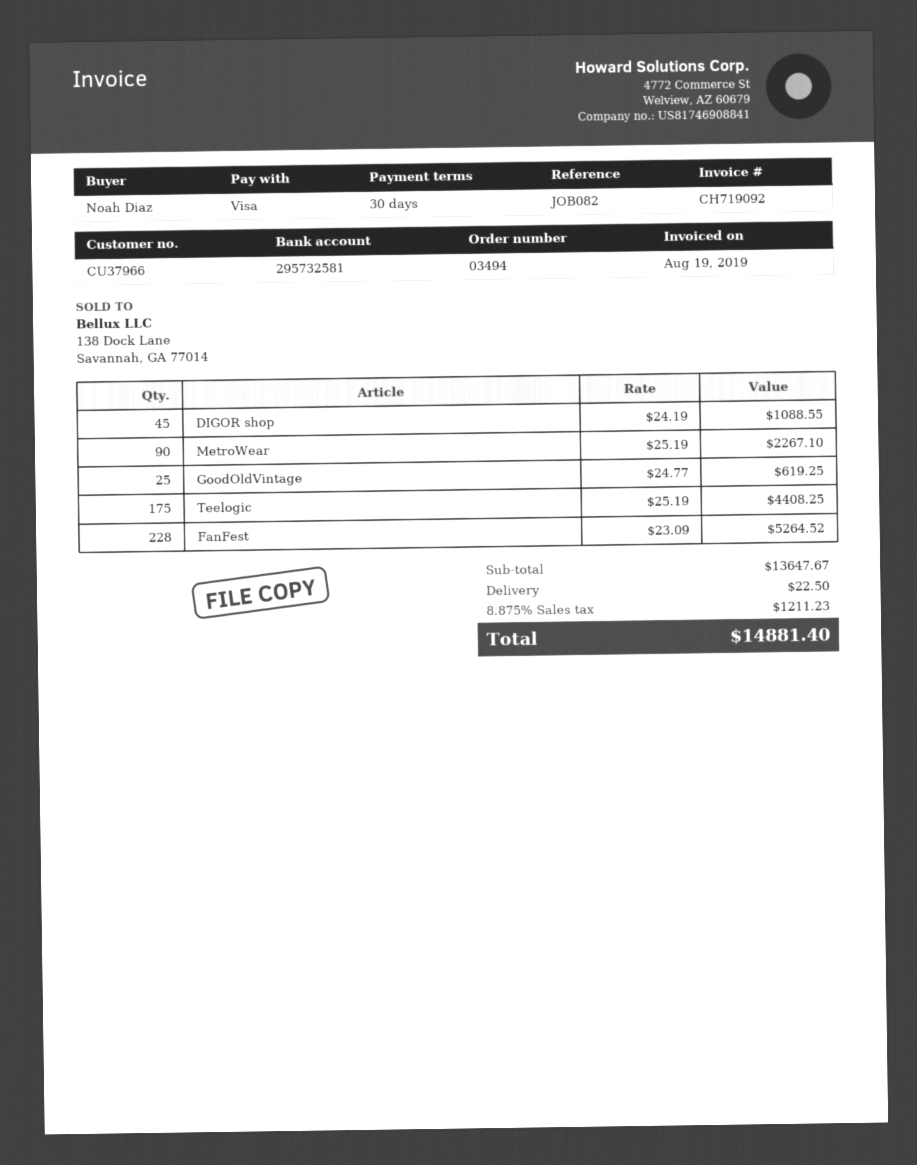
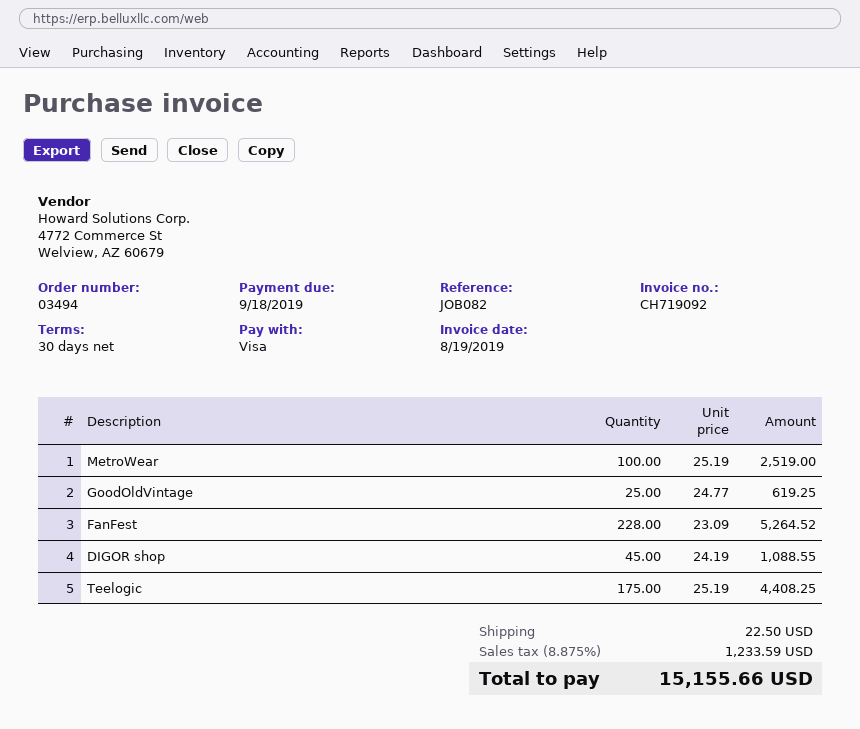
MetroWear: 90 x 25.19 = 2267.10 -> 100 x 25.19 = 2519.00
tax: 8.875% = 1211.23 -> 8.875% = 1233.59
total: 14881.40 -> 15155.66

